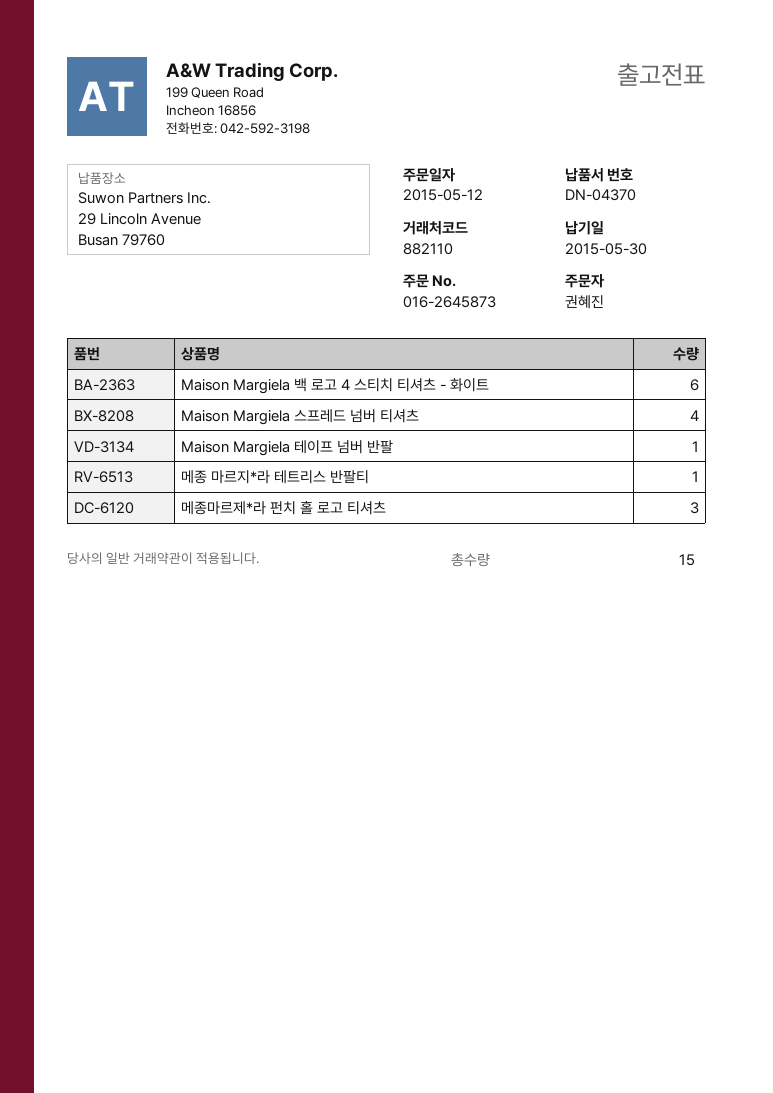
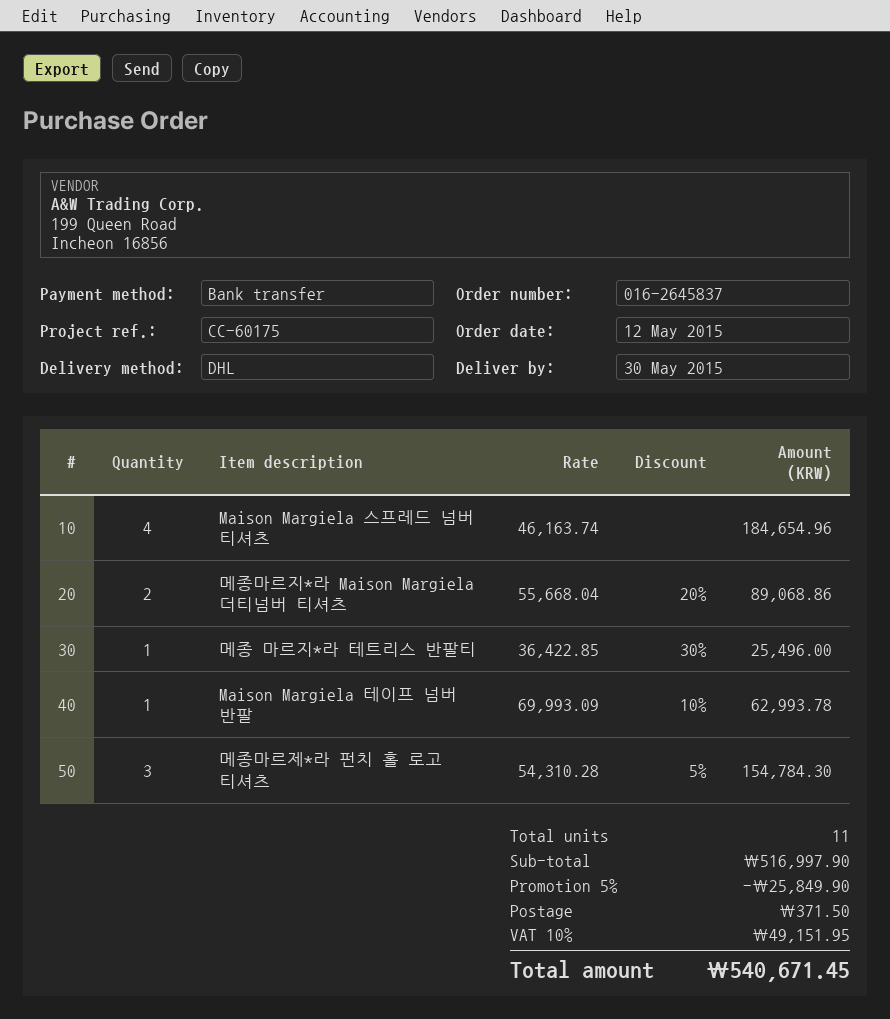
order number: 016-2645873 -> 016-2645837
Maison Margiela 백 로고 4 스티치 티셔츠 - 화이트: 6 -> none
메종마르지*라 Maison Margiela 더티넘버 티셔츠: none -> 2
total quantity: 15 -> 11

